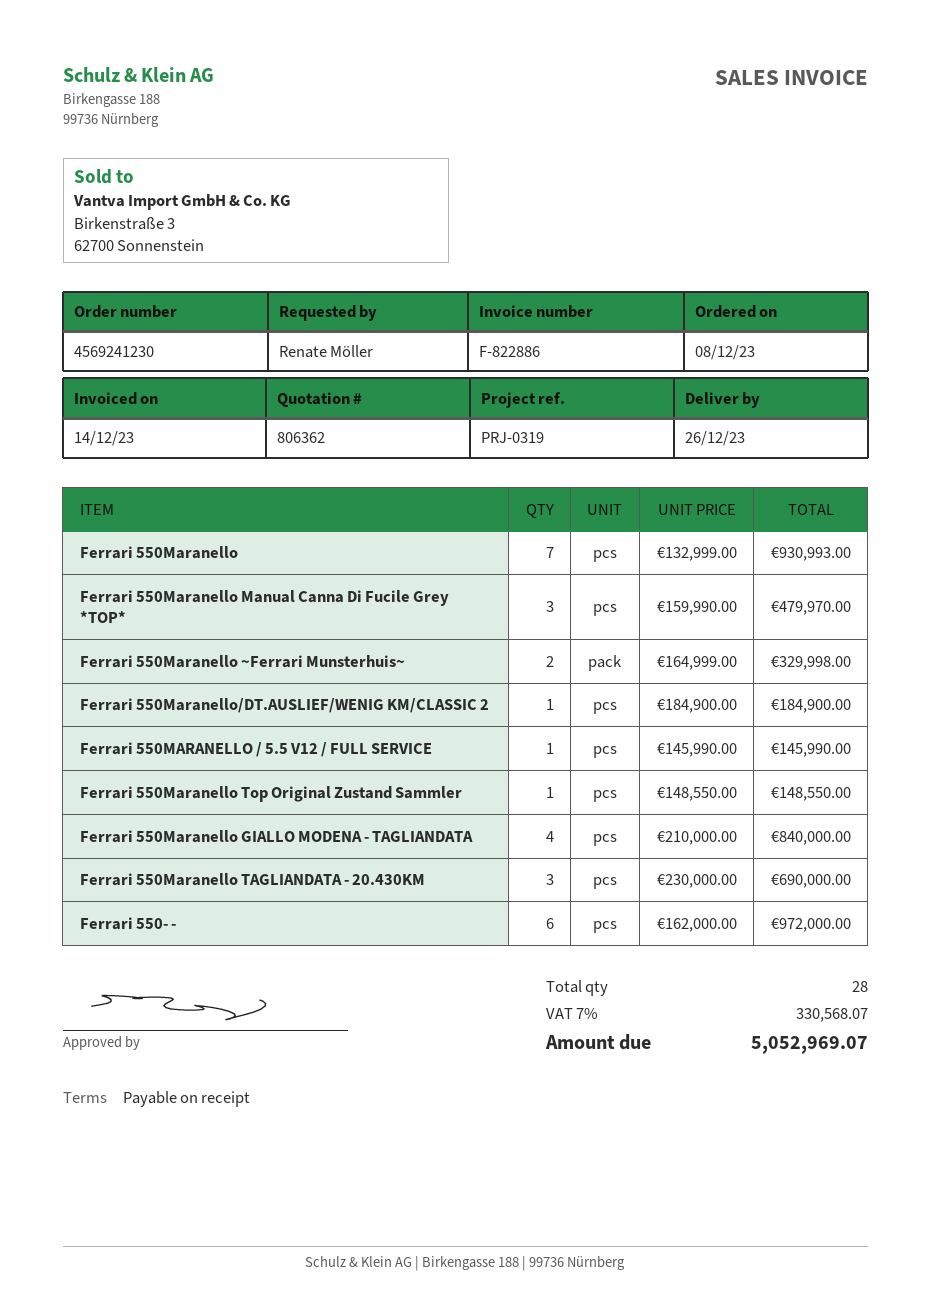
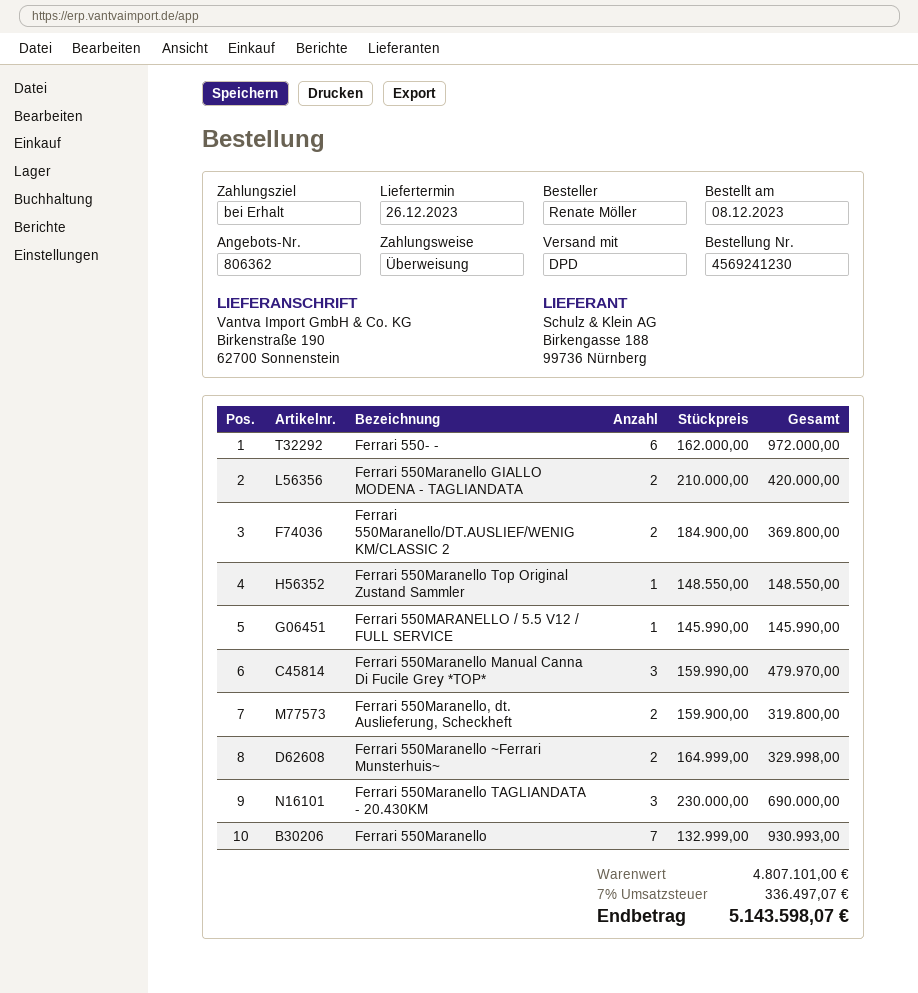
Ferrari 550Maranello/DT.AUSLIEF/WENIG KM/CLASSIC 2: 1 x 184900.00 = 184900.00 -> 2 x 184900.00 = 369800.00
Ferrari 550Maranello GIALLO MODENA - TAGLIANDATA: 4 x 210000.00 = 840000.00 -> 2 x 210000.00 = 420000.00
Ferrari 550Maranello, dt. Auslieferung, Scheckheft: none -> 2 x 159900.00 = 319800.00
tax: 7% = 330568.07 -> 7% = 336497.07
total: 5052969.07 -> 5143598.07

